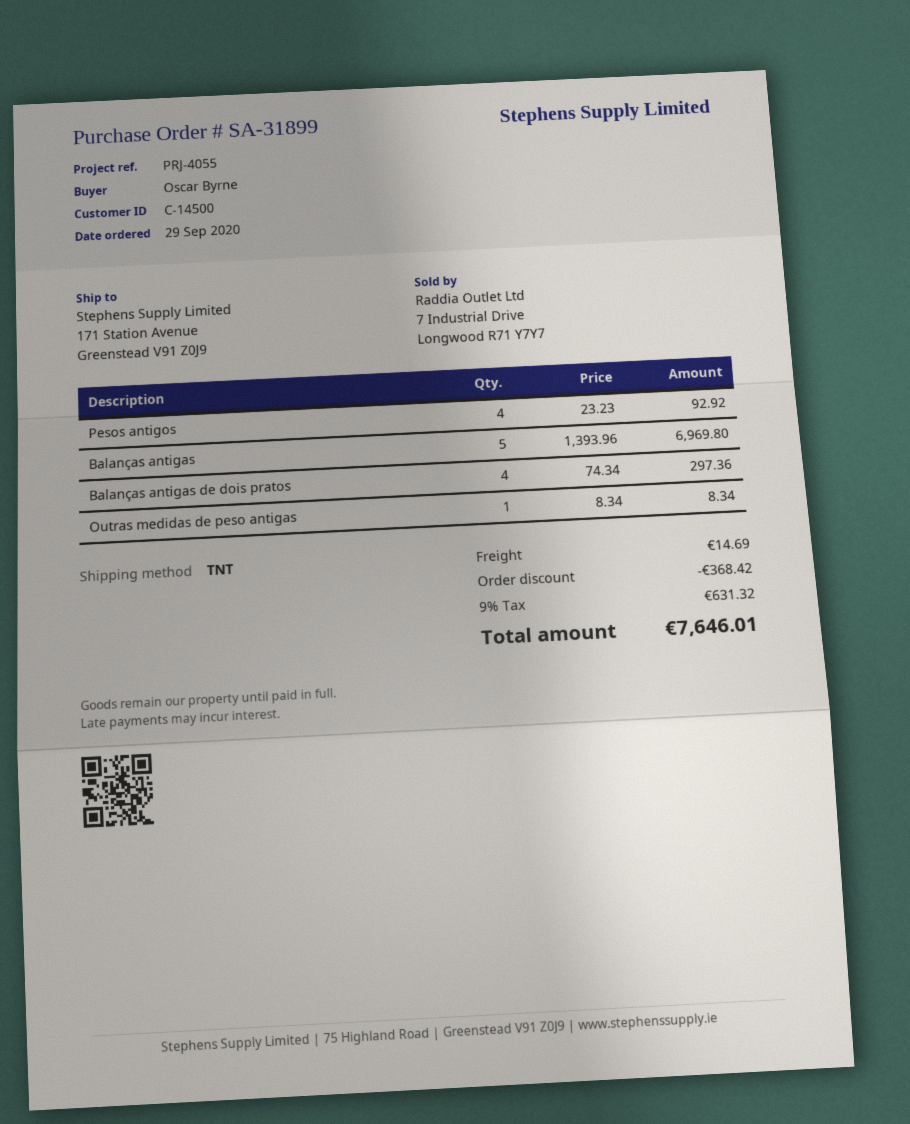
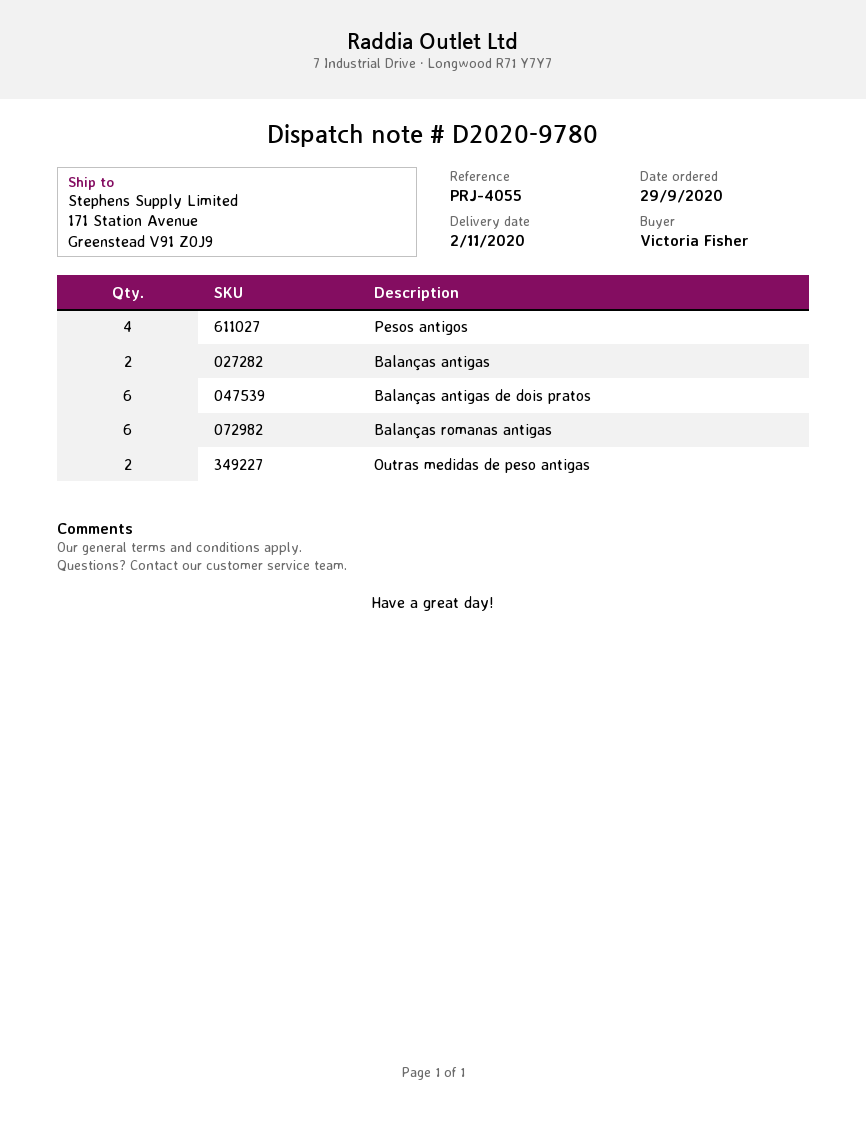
ordered by: Oscar Byrne -> Victoria Fisher
Balanças antigas: 5 -> 2
Balanças antigas de dois pratos: 4 -> 6
Outras medidas de peso antigas: 1 -> 2
Balanças romanas antigas: none -> 6

